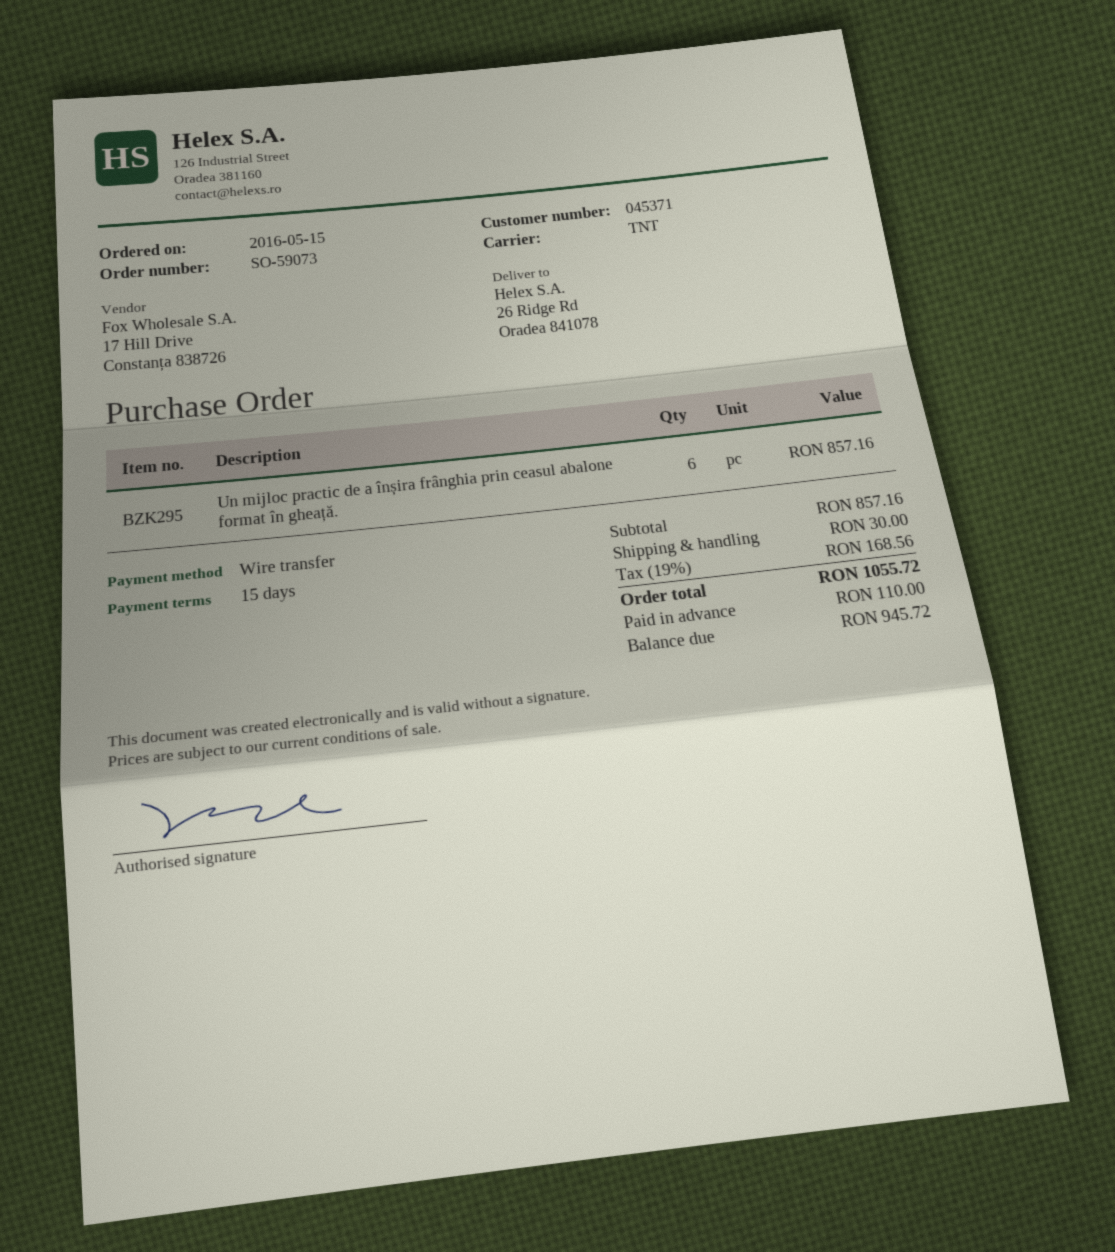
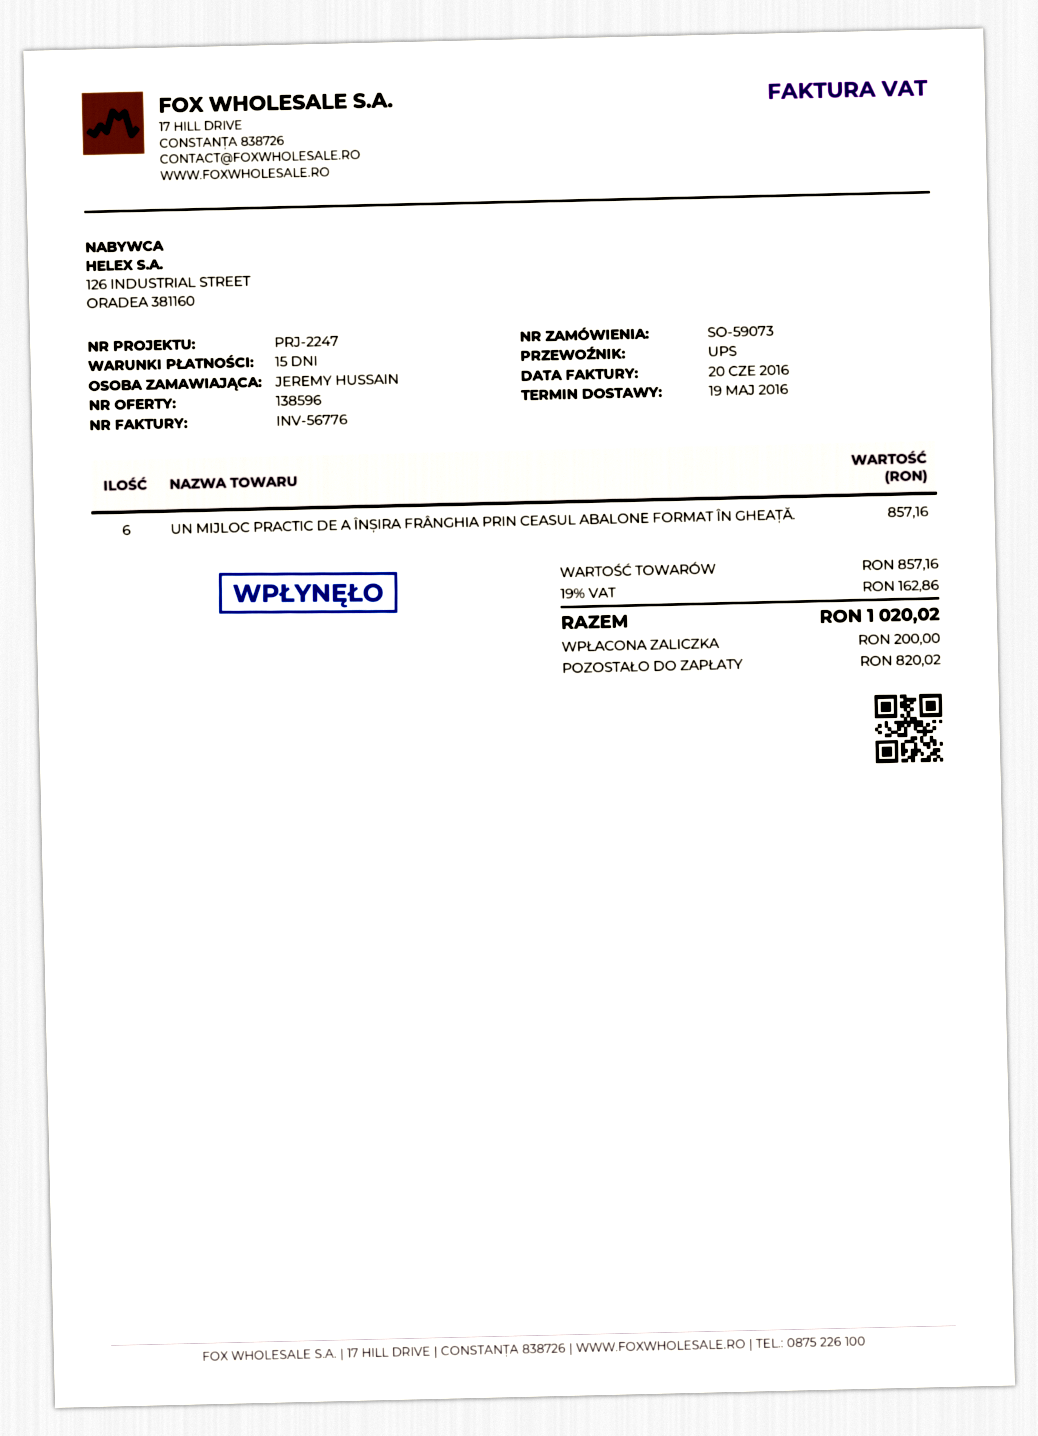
shipping method: TNT -> UPS
shipping: 30.00 -> none
tax: 19% = 168.56 -> 19% = 162.86
total: 1055.72 -> 1020.02
deposit: 110.00 -> 200.00
balance: 945.72 -> 820.02

